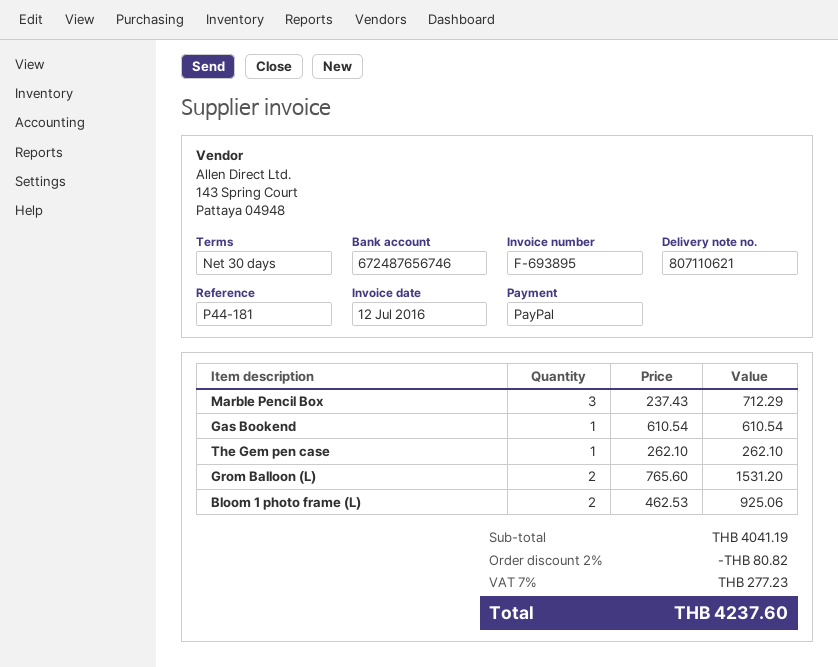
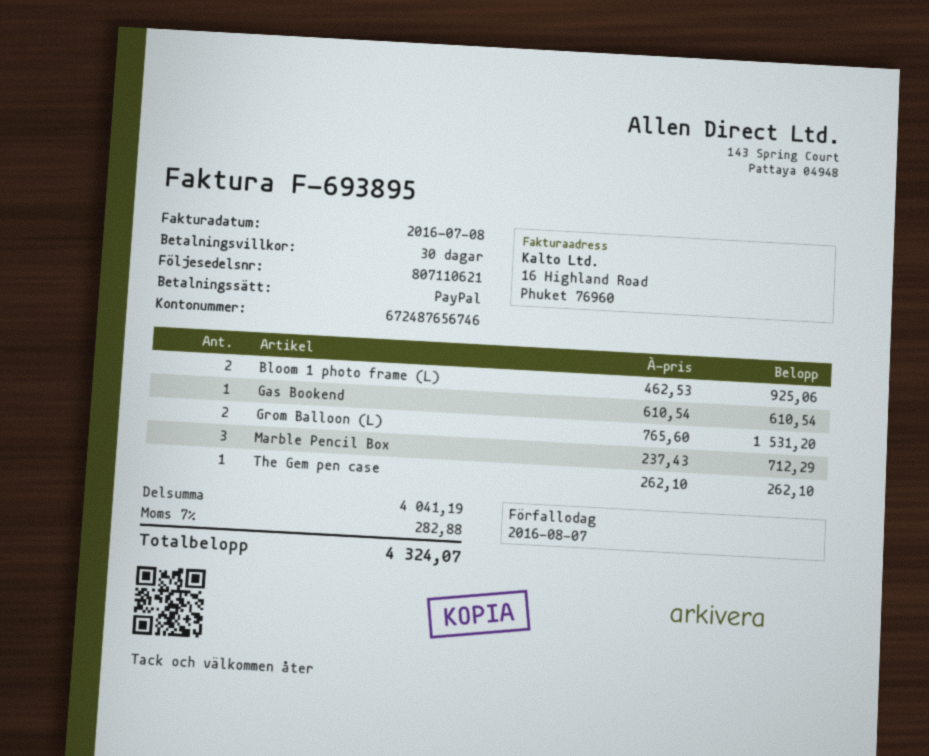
invoice date: 2016-07-12 -> 2016-07-08
discount: 2% = 80.82 -> none
tax: 7% = 277.23 -> 7% = 282.88
total: 4237.60 -> 4324.07

